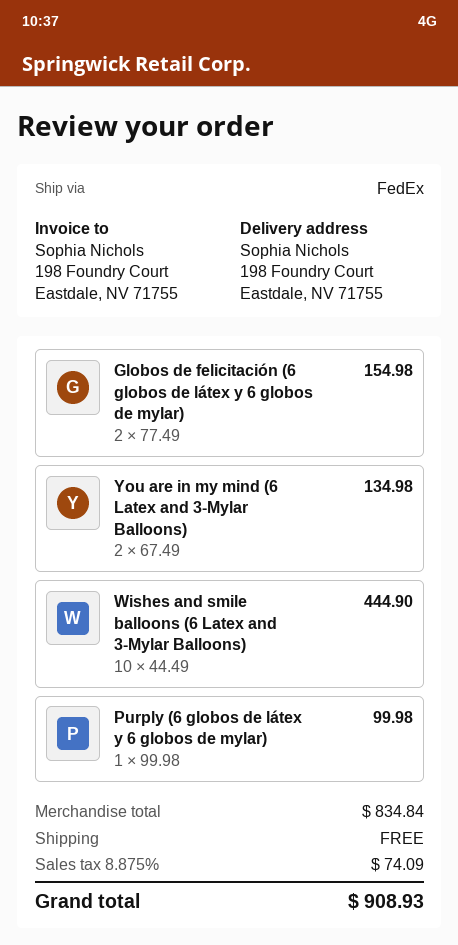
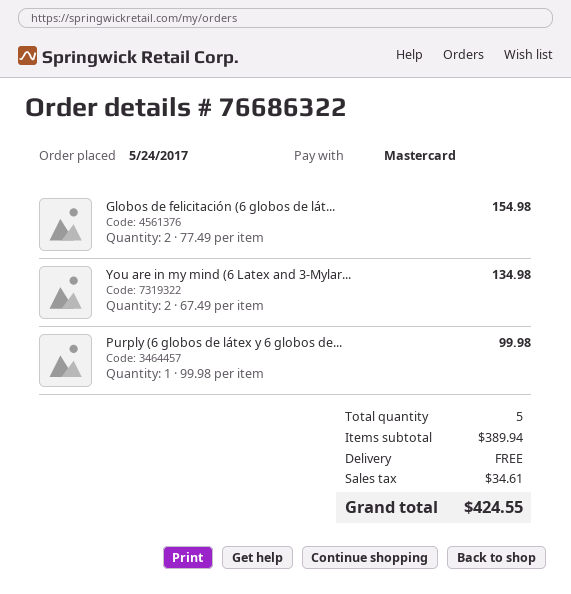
Wishes and smile balloons (6 Latex and 3-Mylar Balloons): 10 x 44.49 = 444.90 -> none
subtotal: 834.84 -> 389.94
tax: 74.09 -> 34.61
total: 908.93 -> 424.55

